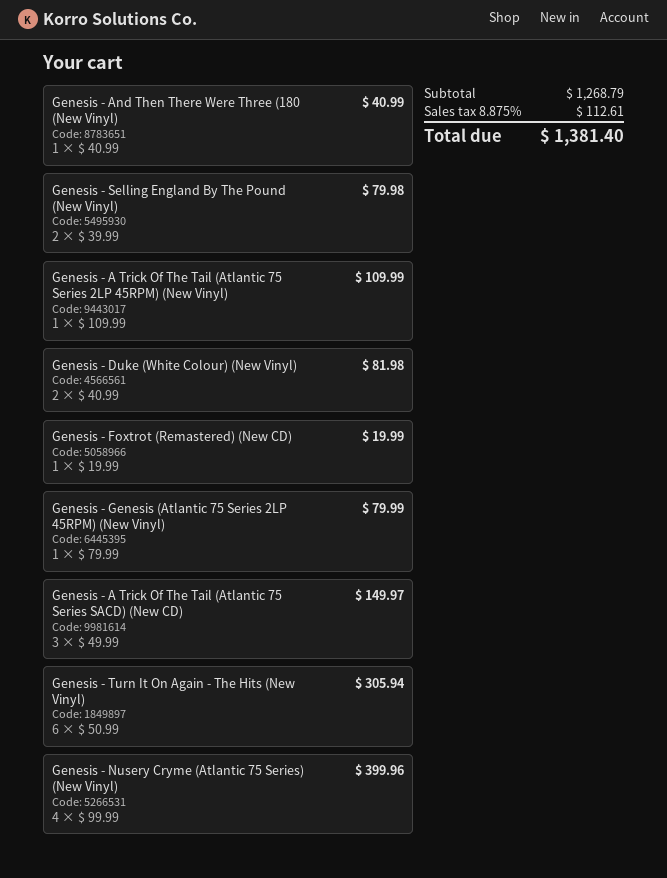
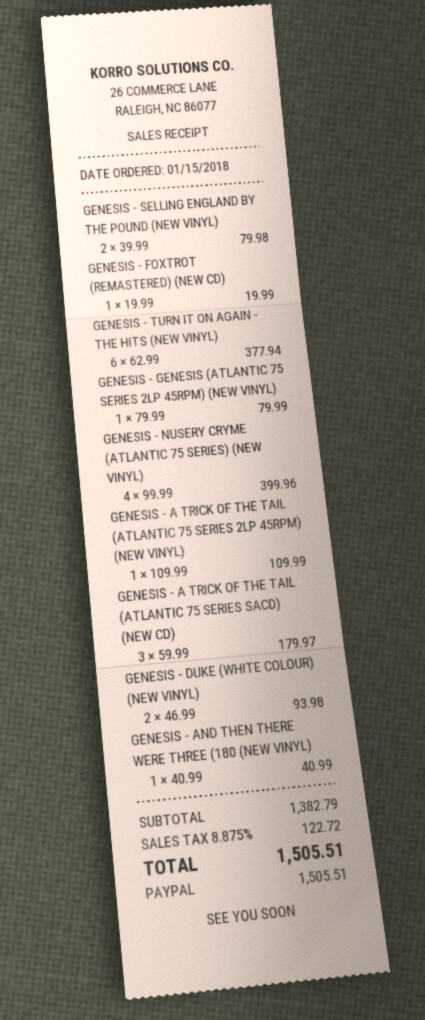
Genesis - Duke (White Colour) (New Vinyl): 2 x 40.99 = 81.98 -> 2 x 46.99 = 93.98
Genesis - A Trick Of The Tail (Atlantic 75 Series SACD) (New CD): 3 x 49.99 = 149.97 -> 3 x 59.99 = 179.97
Genesis - Turn It On Again - The Hits (New Vinyl): 6 x 50.99 = 305.94 -> 6 x 62.99 = 377.94
subtotal: 1268.79 -> 1382.79
tax: 8.875% = 112.61 -> 8.875% = 122.72
total: 1381.40 -> 1505.51

